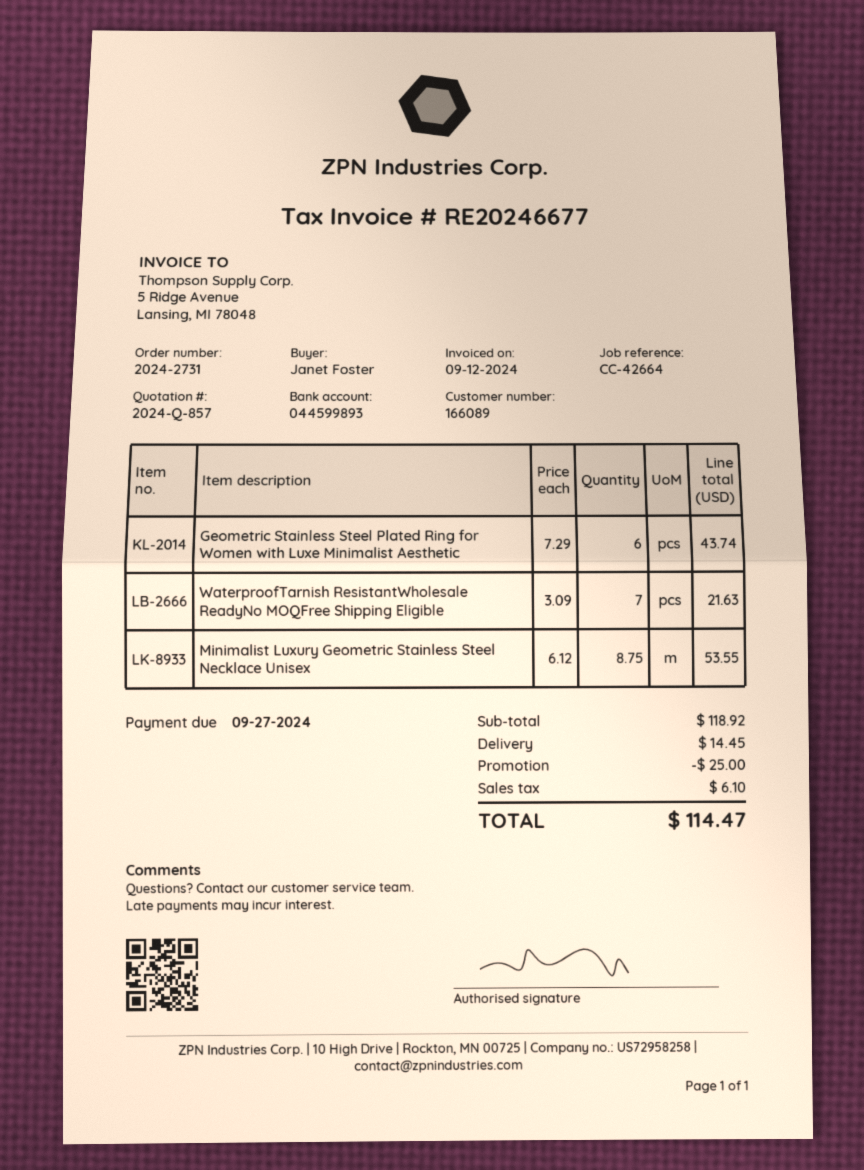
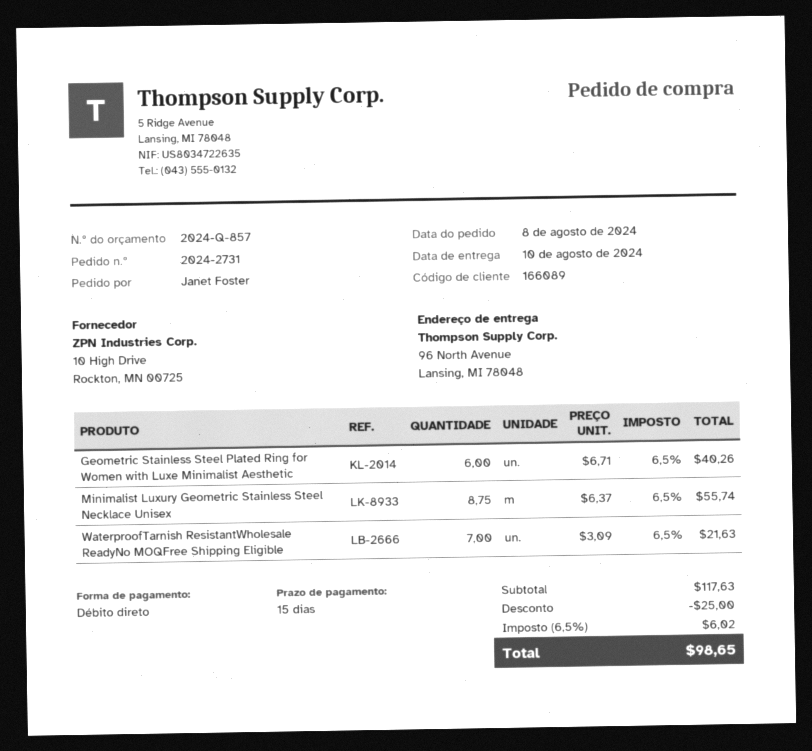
Geometric Stainless Steel Plated Ring for Women with Luxe Minimalist Aesthetic: 6 x 7.29 = 43.74 -> 6 x 6.71 = 40.26
Minimalist Luxury Geometric Stainless Steel Necklace Unisex: 8.75 x 6.12 = 53.55 -> 8.75 x 6.37 = 55.74
subtotal: 118.92 -> 117.63
shipping: 14.45 -> none
tax: 6.10 -> 6.02
total: 114.47 -> 98.65

